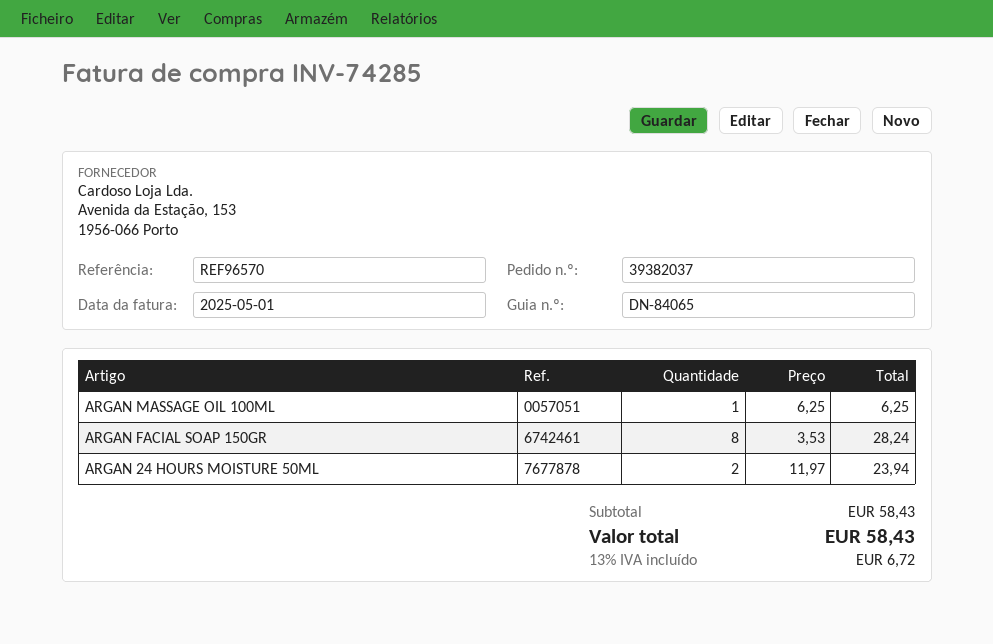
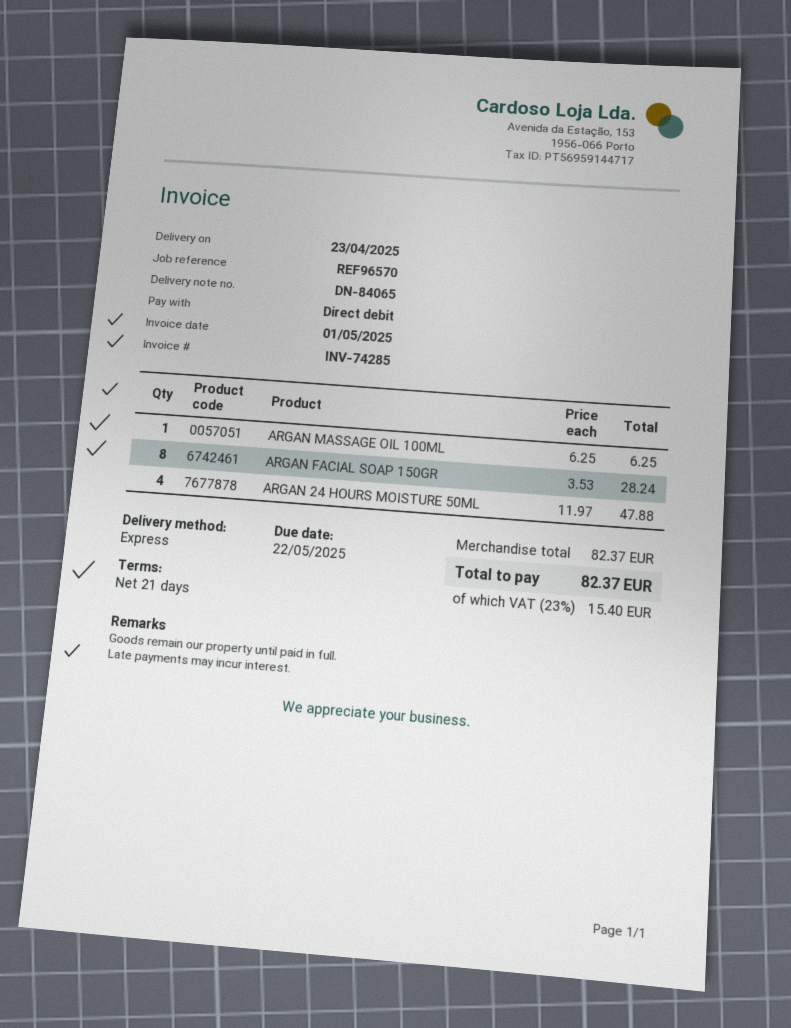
ARGAN 24 HOURS MOISTURE 50ML: 2 x 11.97 = 23.94 -> 4 x 11.97 = 47.88
subtotal: 58.43 -> 82.37
tax: 13% = 6.72 -> 23% = 15.40
total: 58.43 -> 82.37

